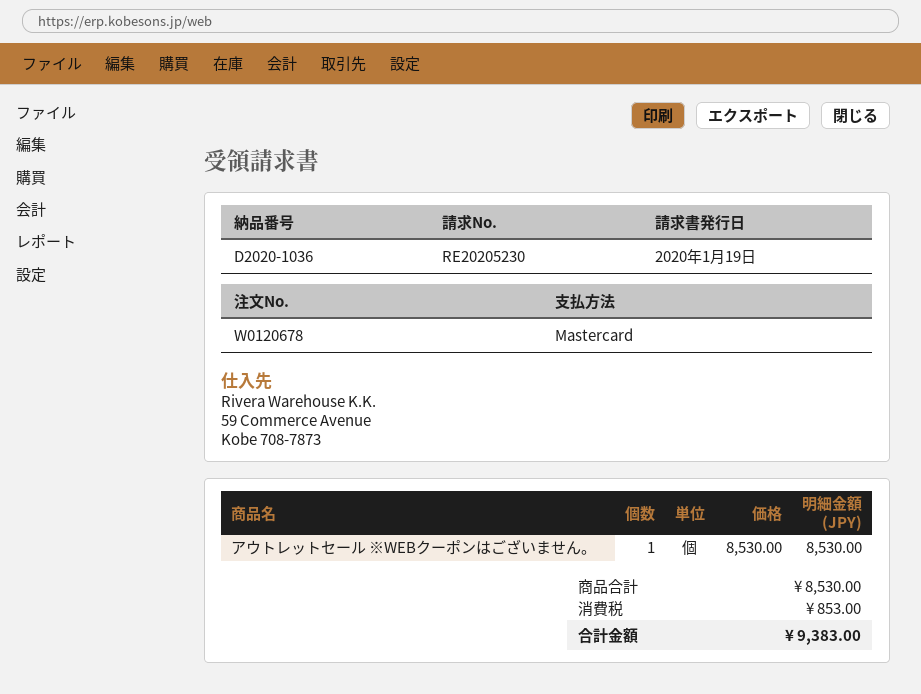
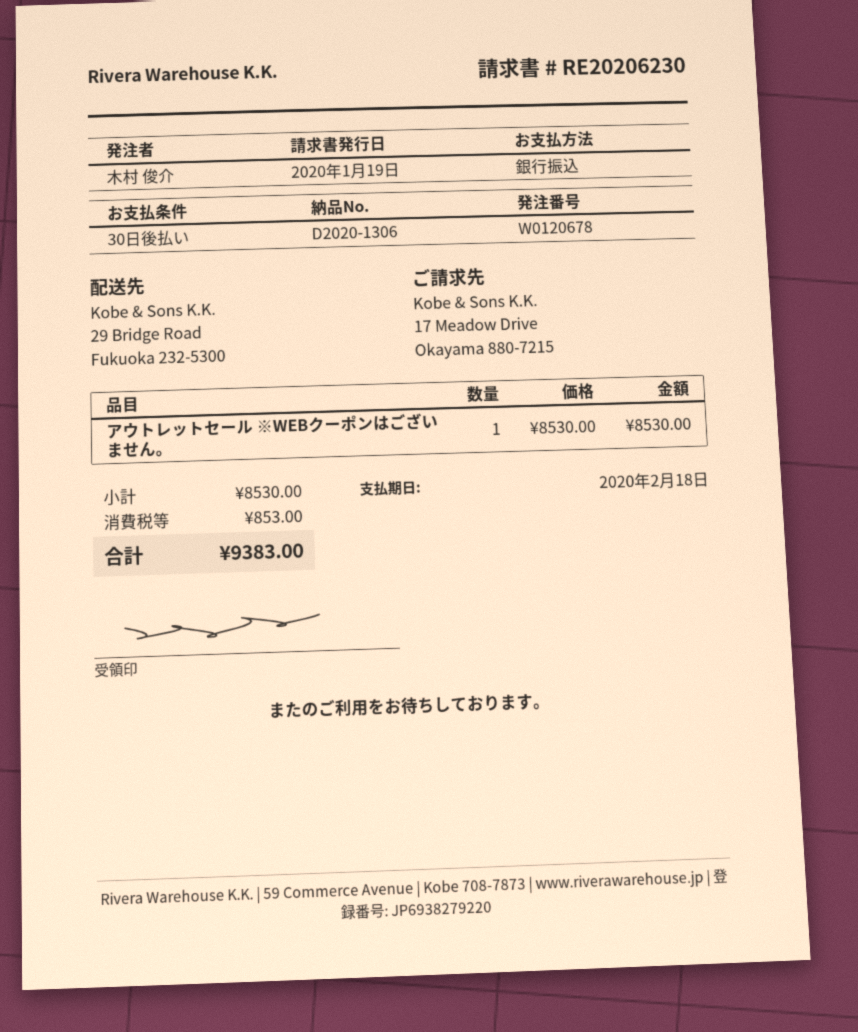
delivery note number: D2020-1036 -> D2020-1306
invoice number: RE20205230 -> RE20206230
payment method: Mastercard -> bank transfer

